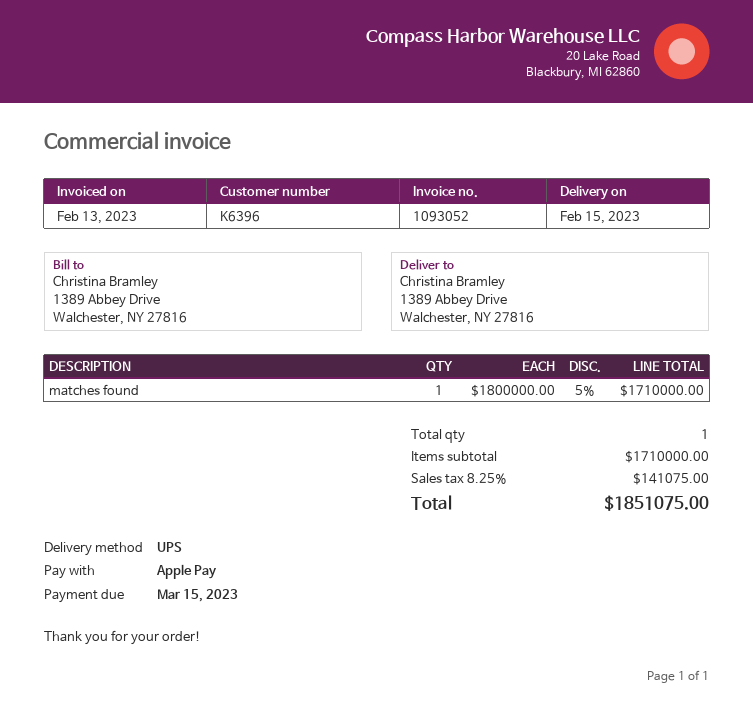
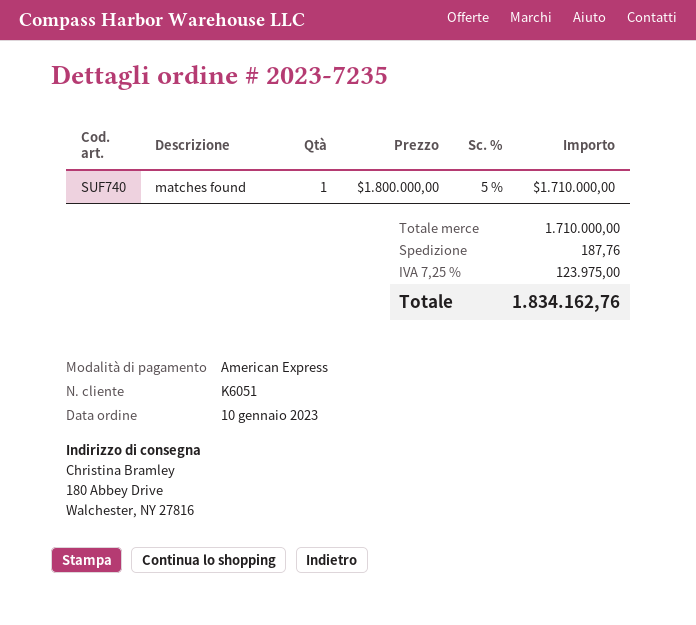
customer number: K6396 -> K6051
payment method: Apple Pay -> American Express
ship to: 1389 Abbey Drive, Walchester, NY 27816 -> 180 Abbey Drive, Walchester, NY 27816
shipping: none -> 187.76
tax: 8.25% = 141075.00 -> 7.25% = 123975.00
total: 1851075.00 -> 1834162.76

